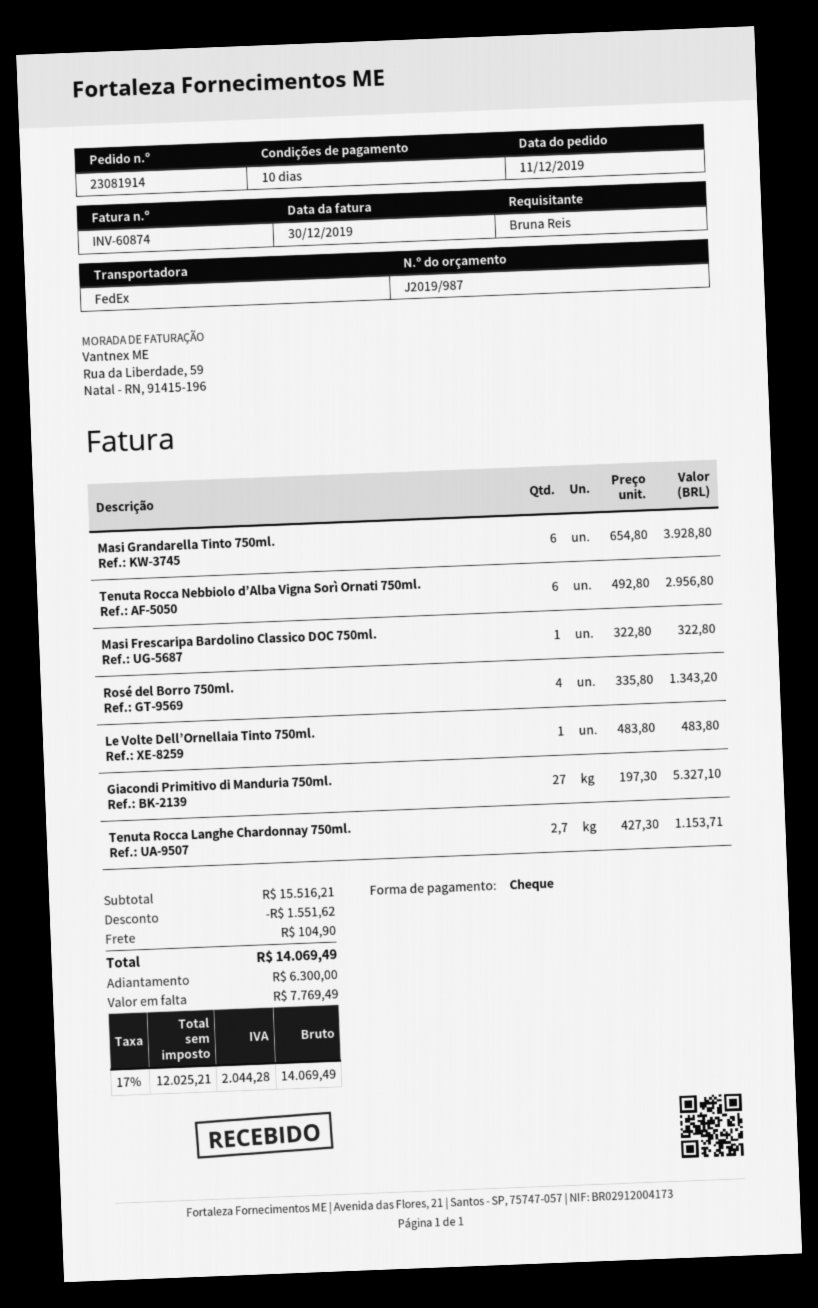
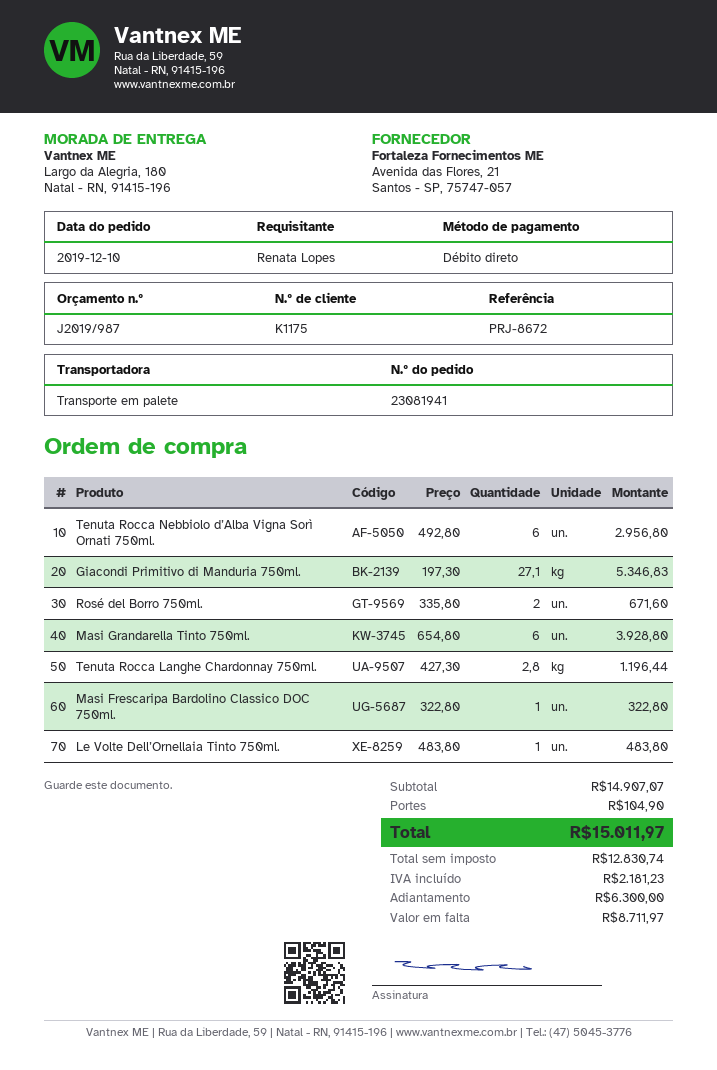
order number: 23081914 -> 23081941
order date: 2019-12-11 -> 2019-12-10
ordered by: Bruna Reis -> Renata Lopes
payment method: cheque -> direct debit
shipping method: FedEx -> pallet freight
Rosé del Borro 750ml.: 4 x 335.80 = 1343.20 -> 2 x 335.80 = 671.60
Giacondi Primitivo di Manduria 750ml.: 27 x 197.30 = 5327.10 -> 27.1 x 197.30 = 5346.83
Tenuta Rocca Langhe Chardonnay 750ml.: 2.7 x 427.30 = 1153.71 -> 2.8 x 427.30 = 1196.44
subtotal: 15516.21 -> 14907.07
discount: 1551.62 -> none
net: 12025.21 -> 12830.74
tax: 2044.28 -> 2181.23
total: 14069.49 -> 15011.97
balance: 7769.49 -> 8711.97

